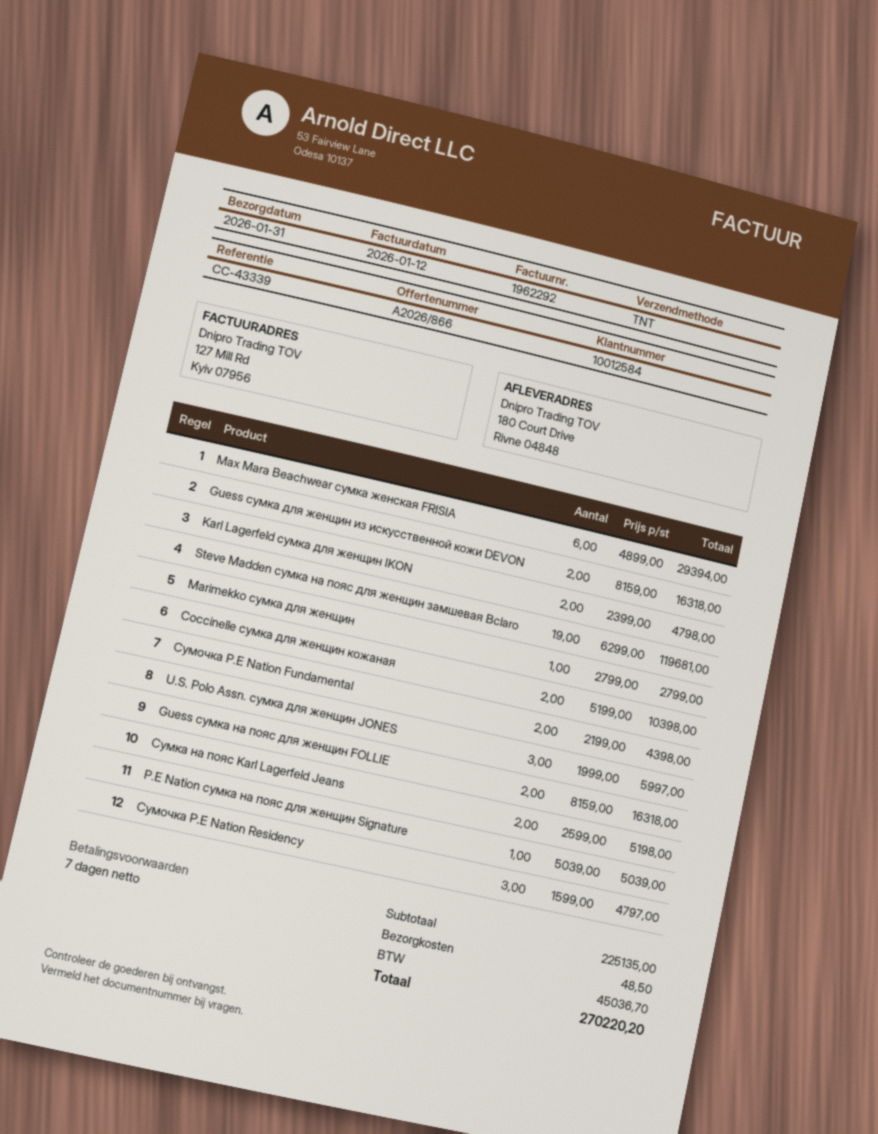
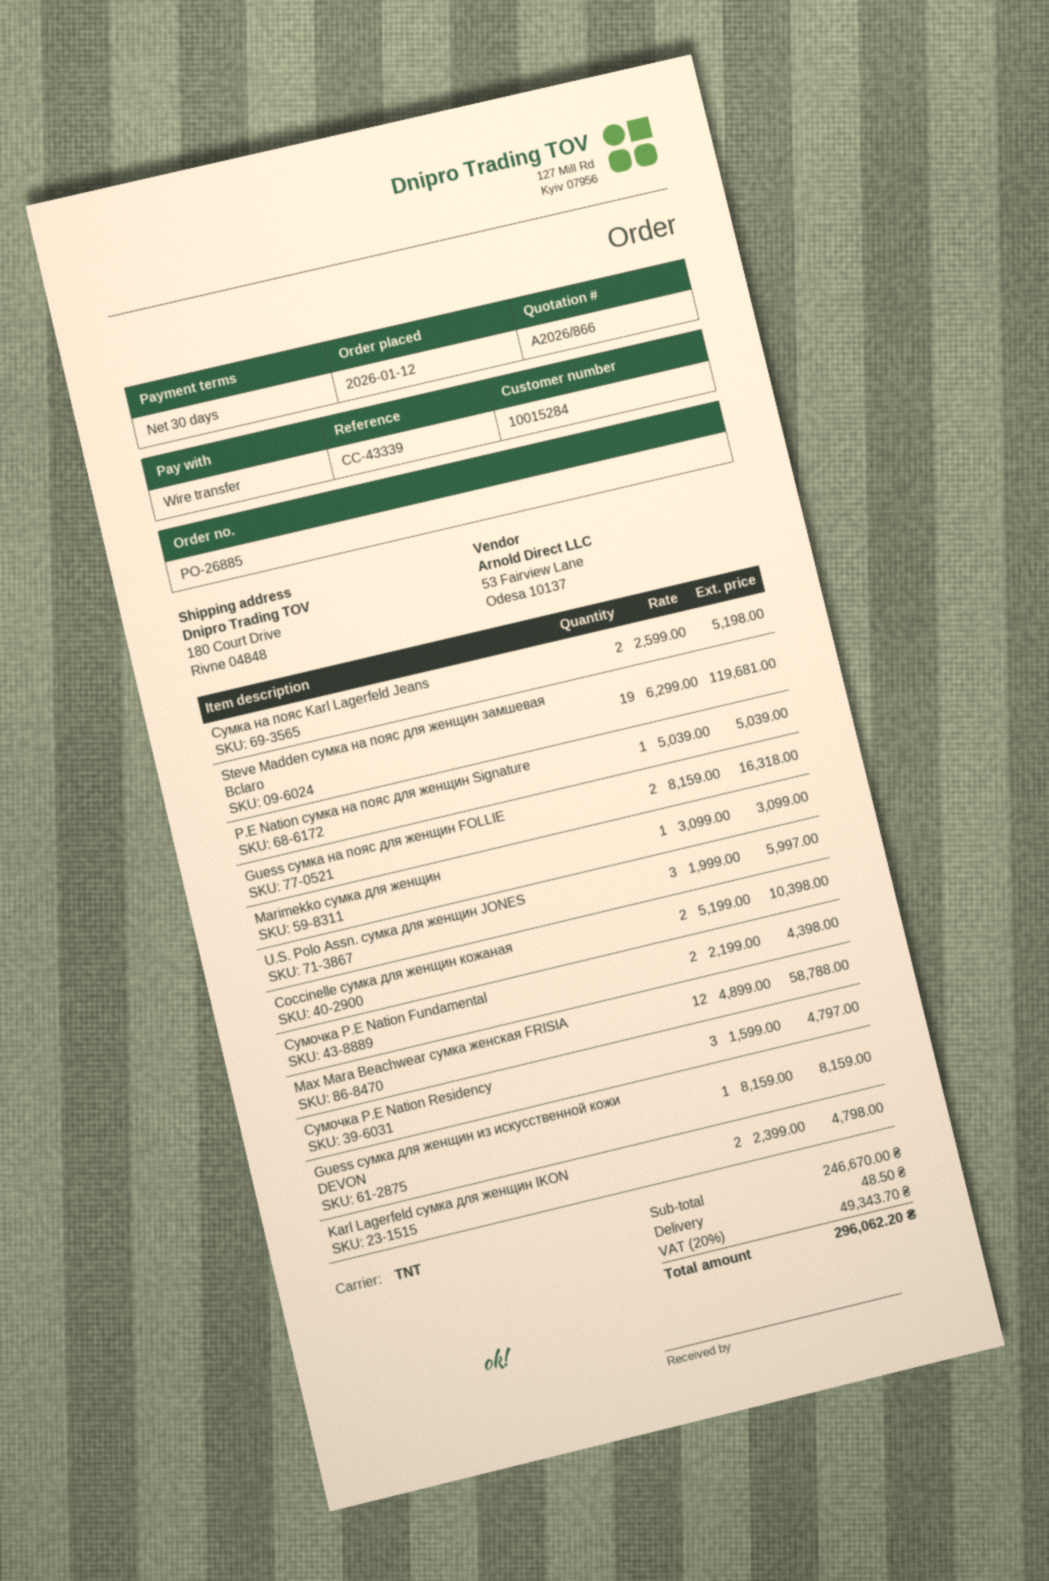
payment terms: 7 days -> 30 days
customer number: 10012584 -> 10015284
Max Mara Beachwear сумка женская FRISIA: 6 x 4899.00 = 29394.00 -> 12 x 4899.00 = 58788.00
Guess сумка для женщин из искусственной кожи DEVON: 2 x 8159.00 = 16318.00 -> 1 x 8159.00 = 8159.00
Marimekko сумка для женщин: 1 x 2799.00 = 2799.00 -> 1 x 3099.00 = 3099.00
subtotal: 225135.00 -> 246670.00
tax: 45036.70 -> 49343.70
total: 270220.20 -> 296062.20

